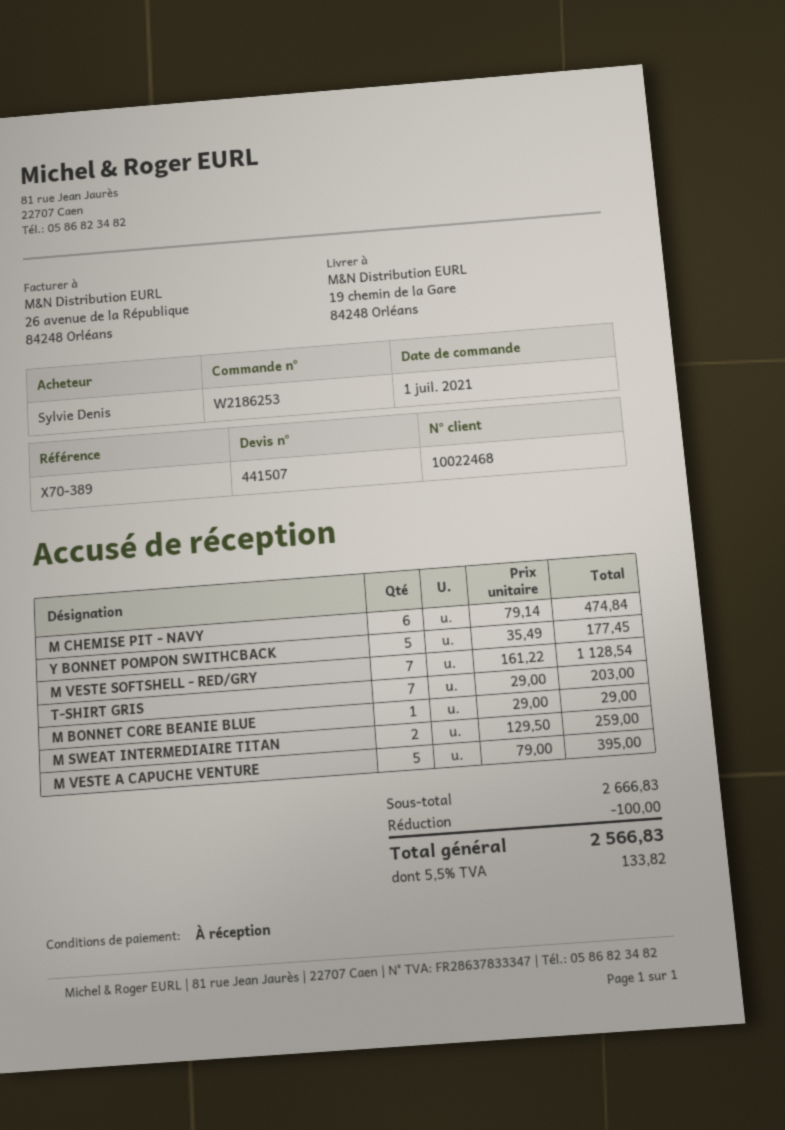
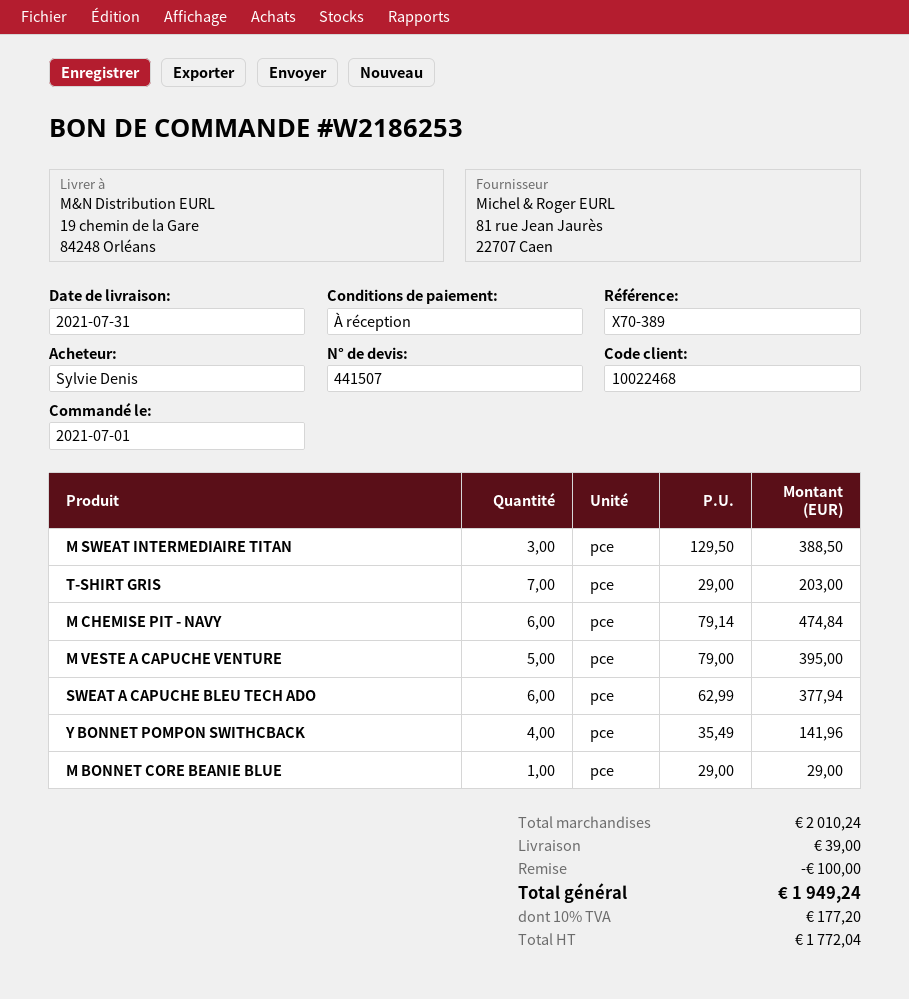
Y BONNET POMPON SWITHCBACK: 5 x 35.49 = 177.45 -> 4 x 35.49 = 141.96
M VESTE SOFTSHELL - RED/GRY: 7 x 161.22 = 1128.54 -> none
M SWEAT INTERMEDIAIRE TITAN: 2 x 129.50 = 259.00 -> 3 x 129.50 = 388.50
SWEAT A CAPUCHE BLEU TECH ADO: none -> 6 x 62.99 = 377.94
subtotal: 2666.83 -> 2010.24
shipping: none -> 39.00
tax: 5.5% = 133.82 -> 10% = 177.20
total: 2566.83 -> 1949.24

